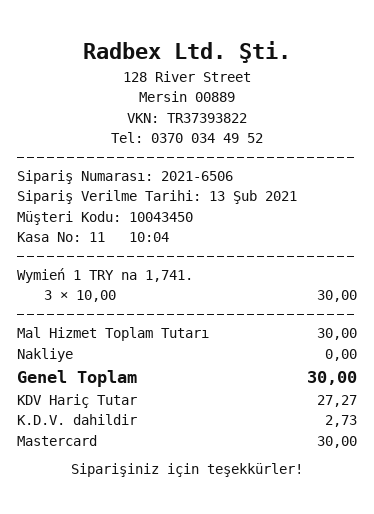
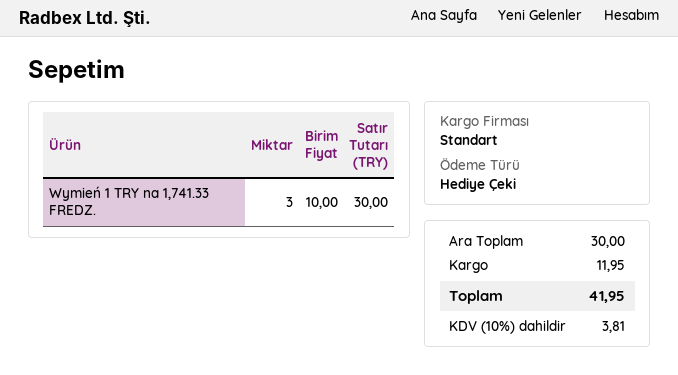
payment method: Mastercard -> gift card
shipping: 0.00 -> 11.95
tax: 2.73 -> 3.81
total: 30.00 -> 41.95

